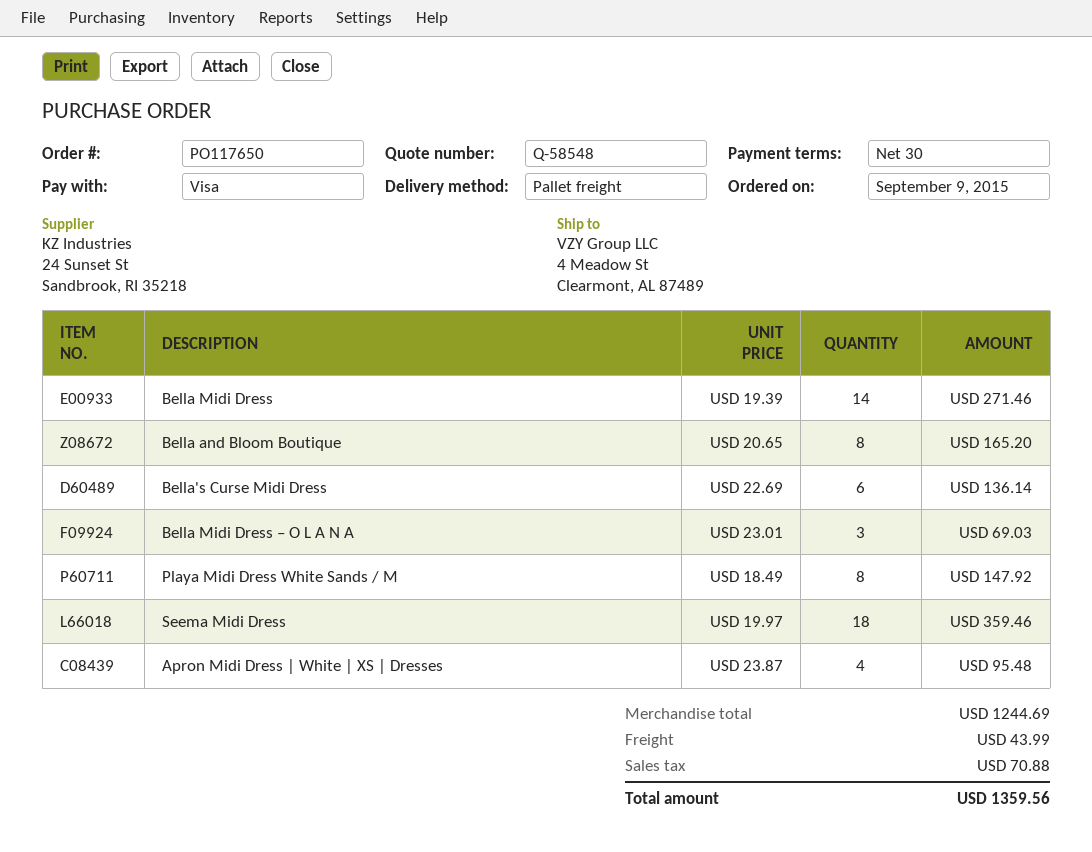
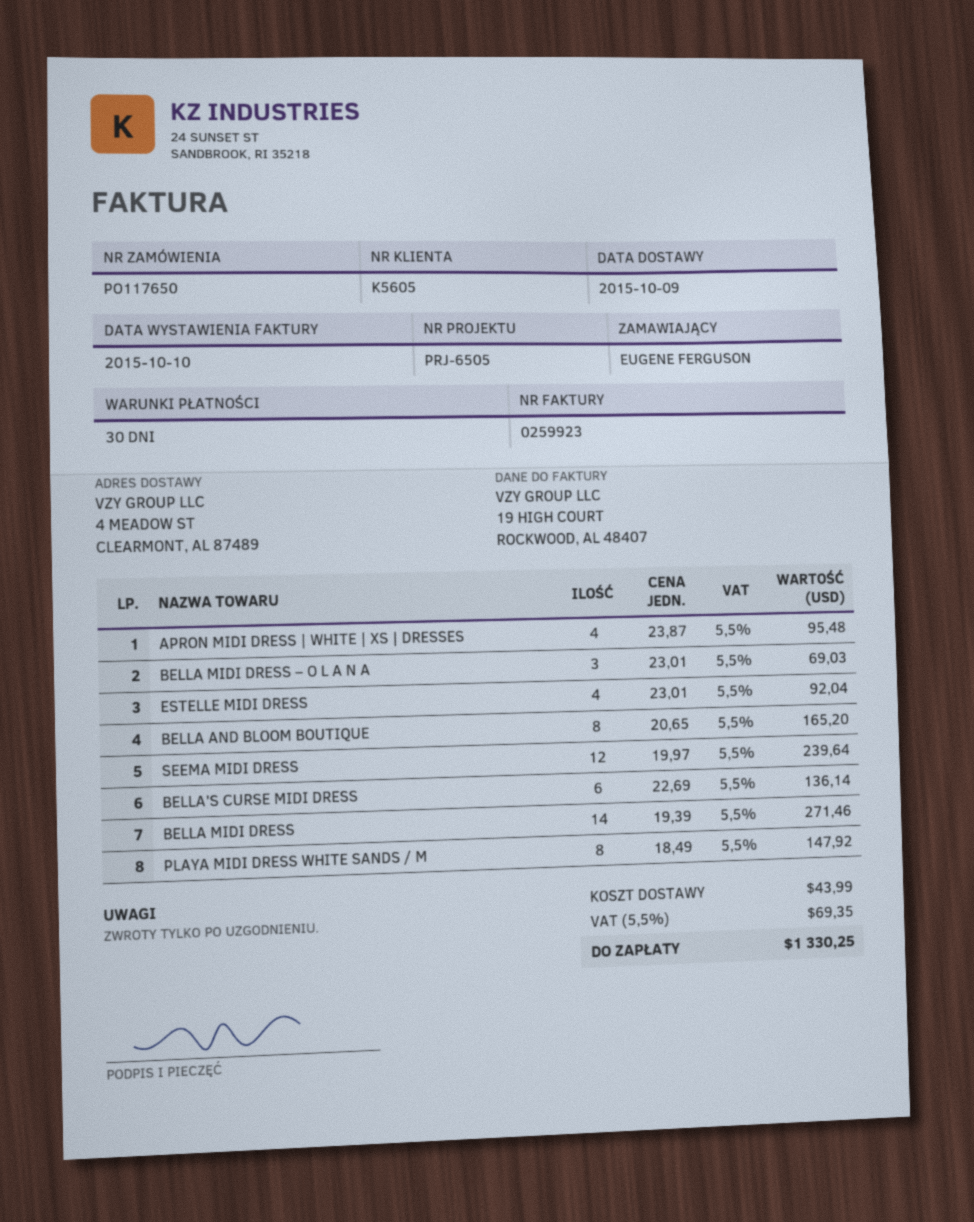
Seema Midi Dress: 18 x 19.97 = 359.46 -> 12 x 19.97 = 239.64
ESTELLE MIDI DRESS: none -> 4 x 23.01 = 92.04
tax: 70.88 -> 69.35
total: 1359.56 -> 1330.25

